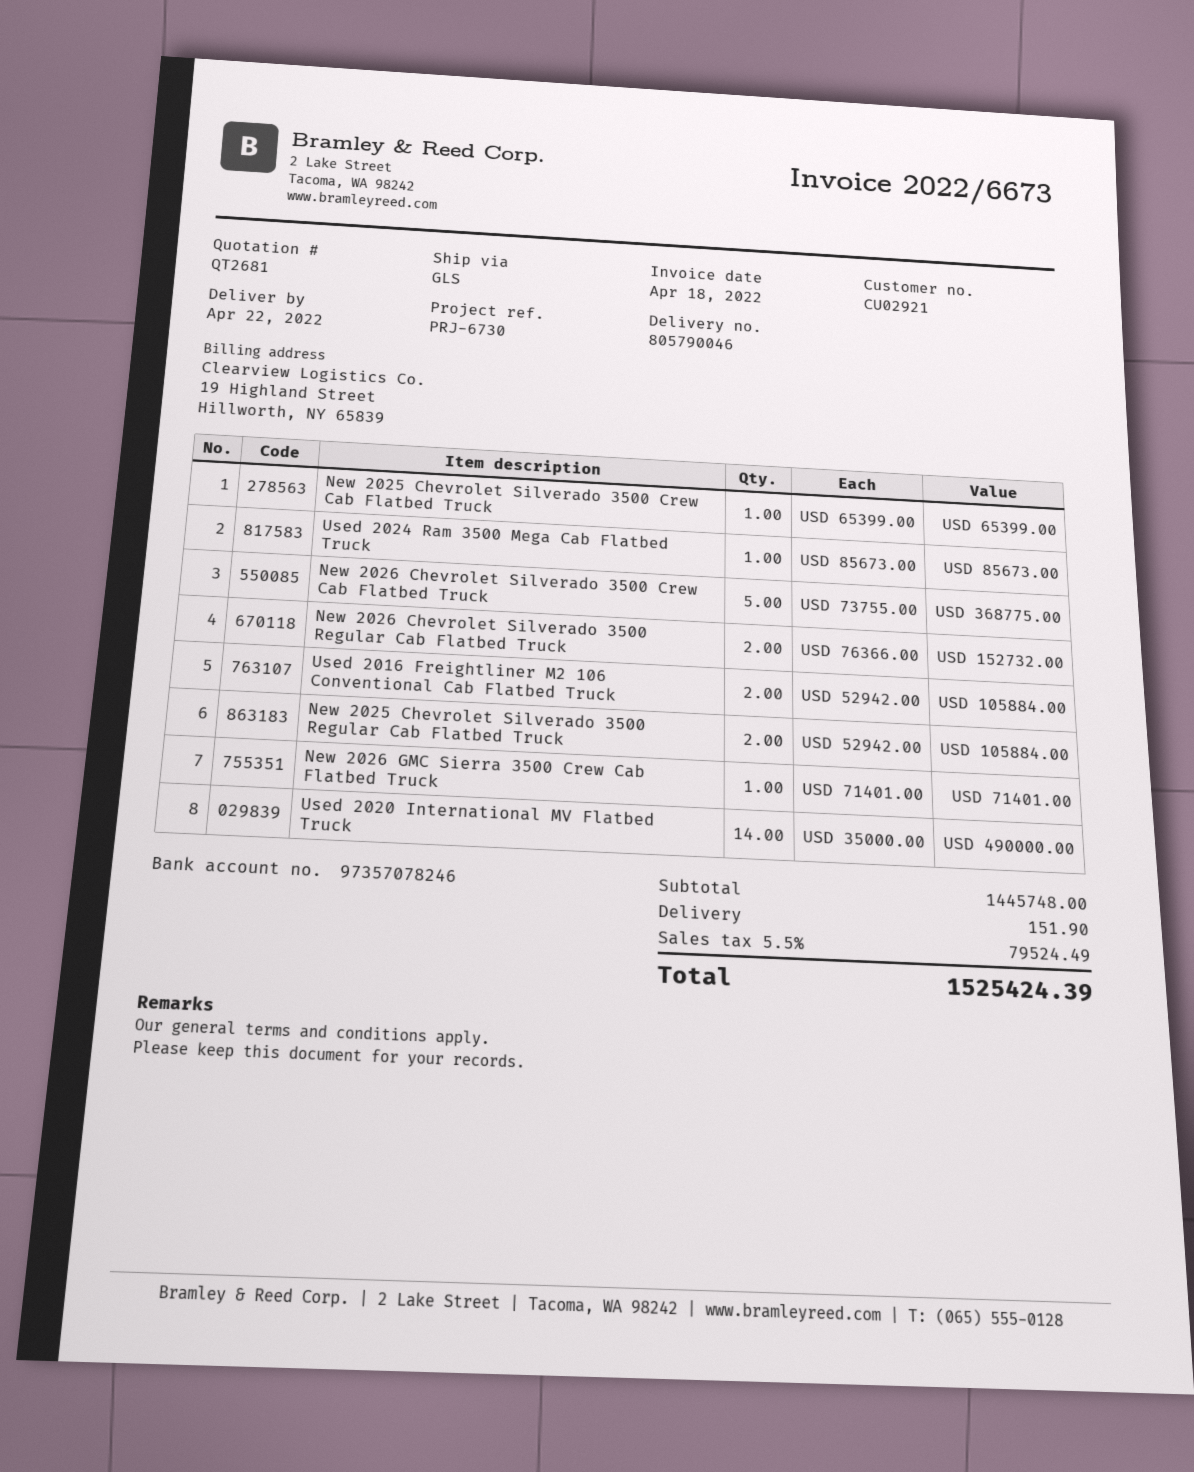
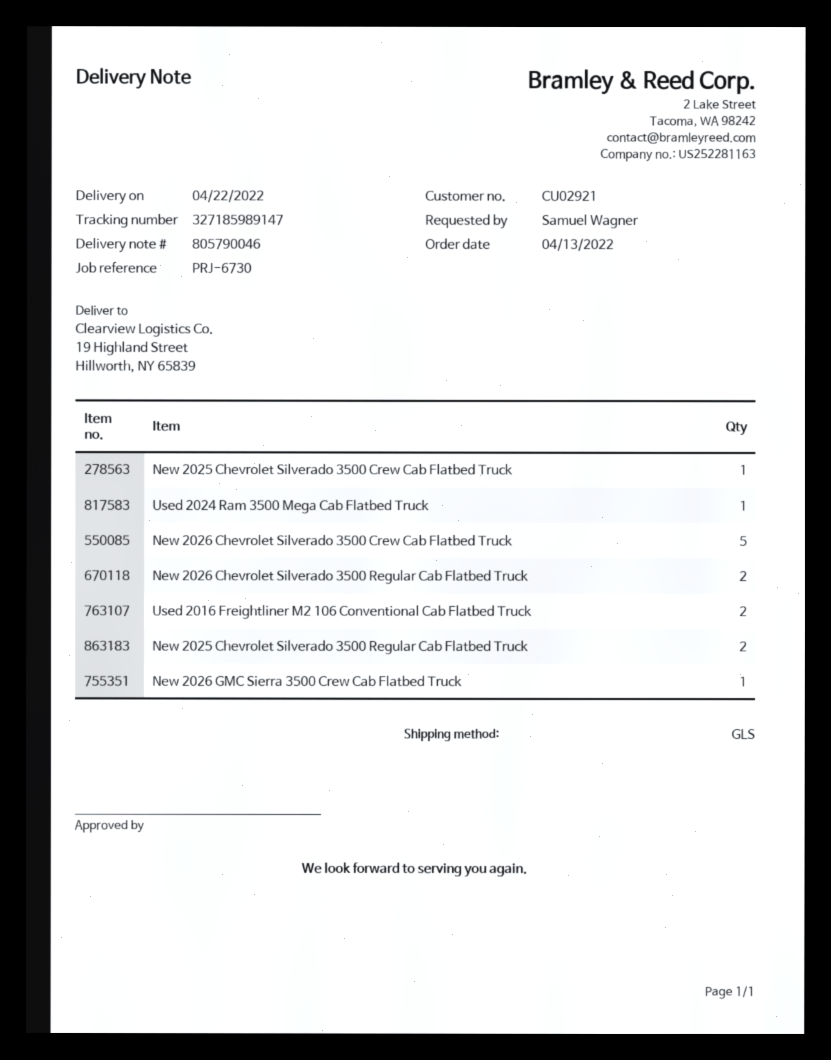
Used 2020 International MV Flatbed Truck: 14 -> none

